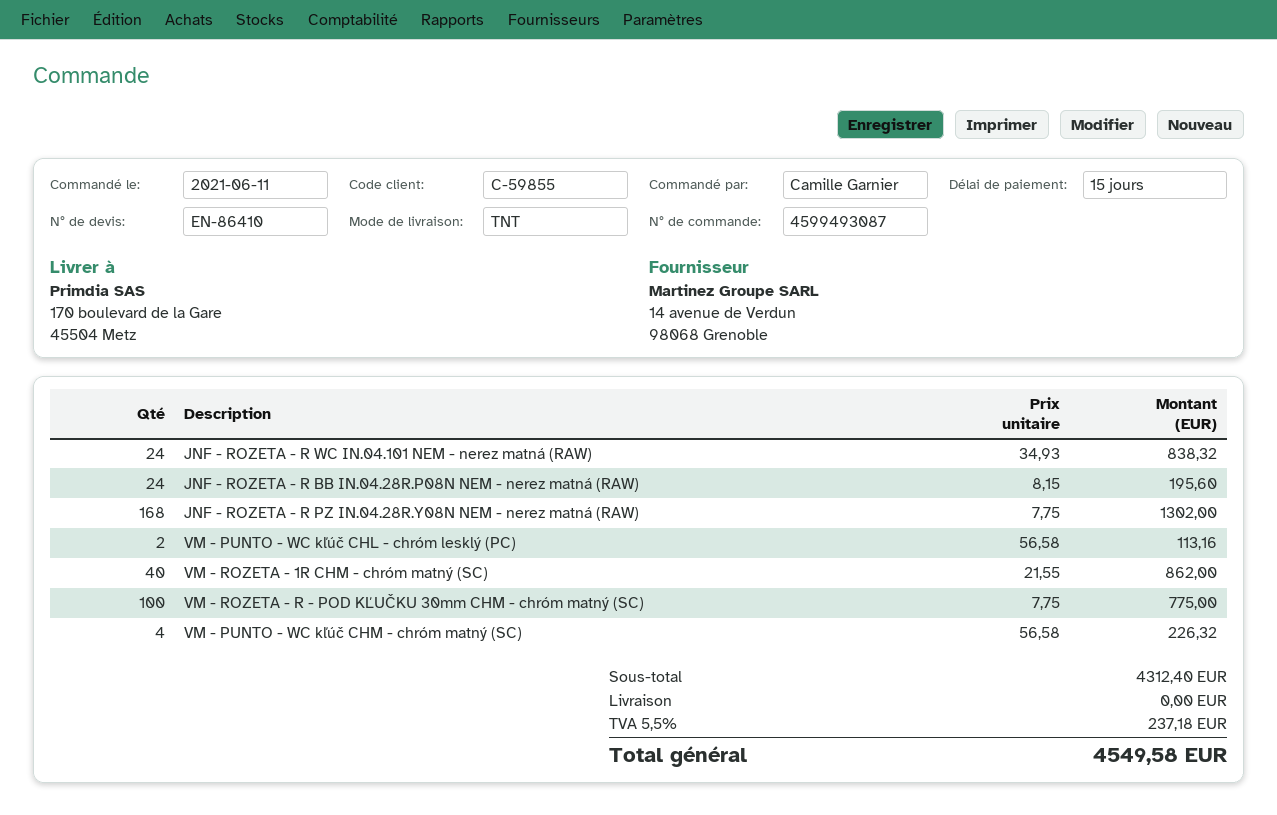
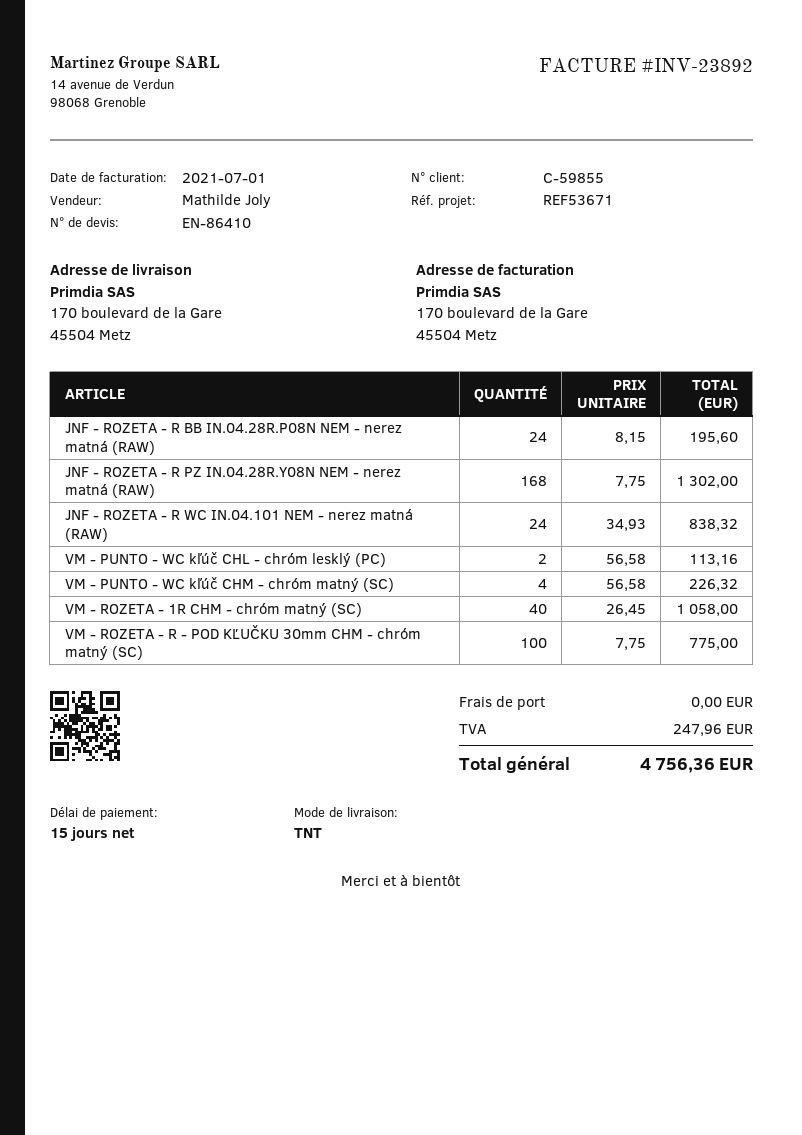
VM - ROZETA - 1R CHM - chróm matný (SC): 40 x 21.55 = 862.00 -> 40 x 26.45 = 1058.00
tax: 237.18 -> 247.96
total: 4549.58 -> 4756.36

